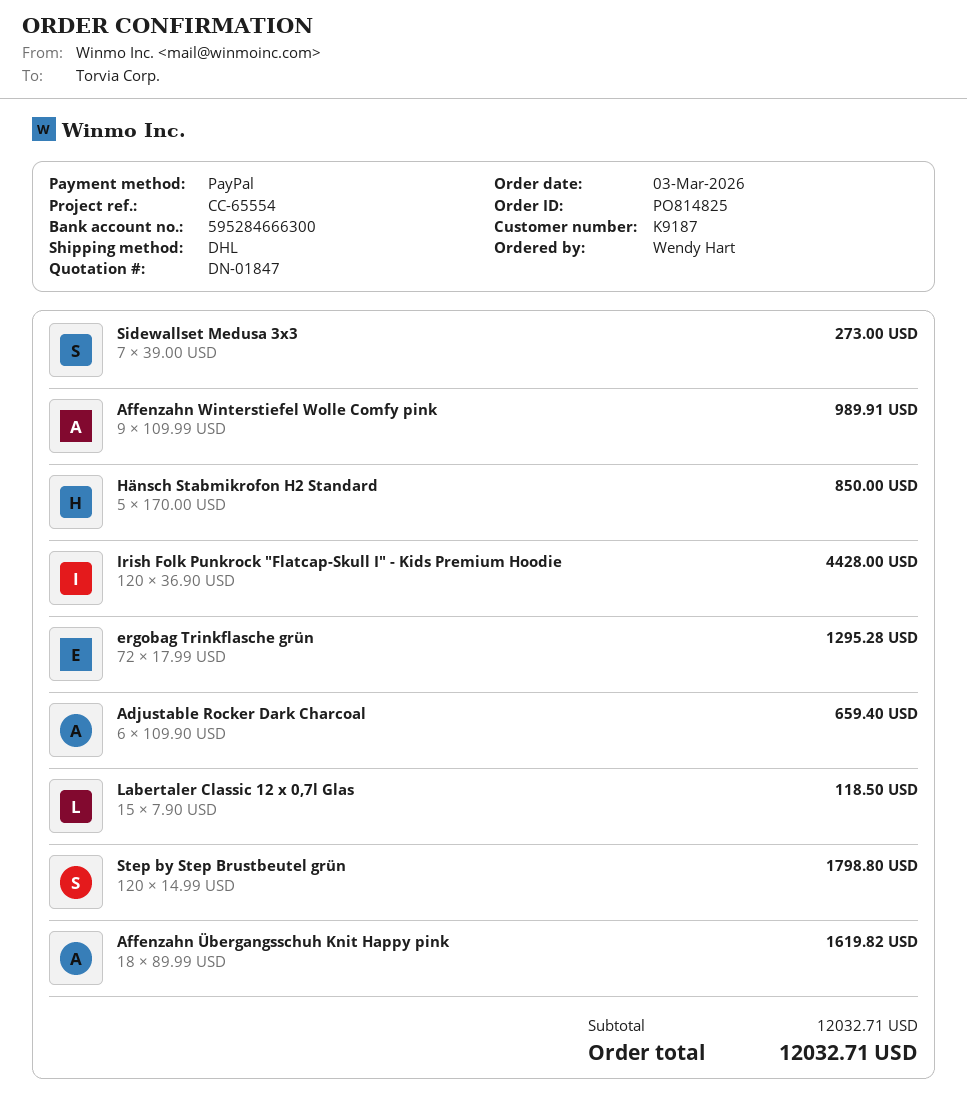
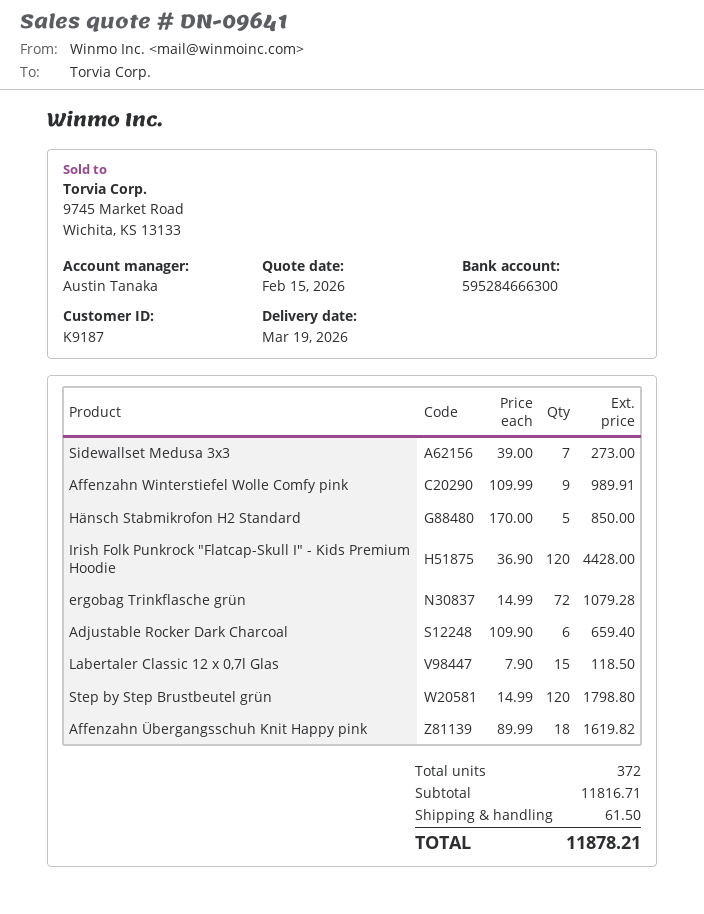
quote number: DN-01847 -> DN-09641
ergobag Trinkflasche grün: 72 x 17.99 = 1295.28 -> 72 x 14.99 = 1079.28
subtotal: 12032.71 -> 11816.71
shipping: none -> 61.50
total: 12032.71 -> 11878.21

